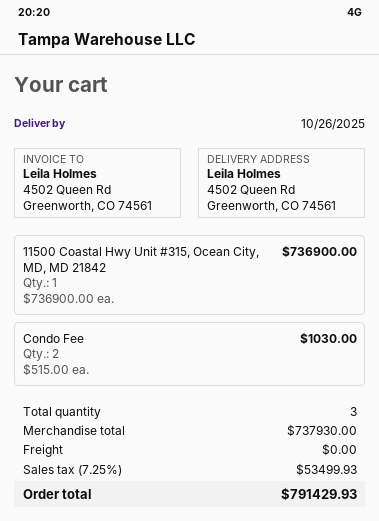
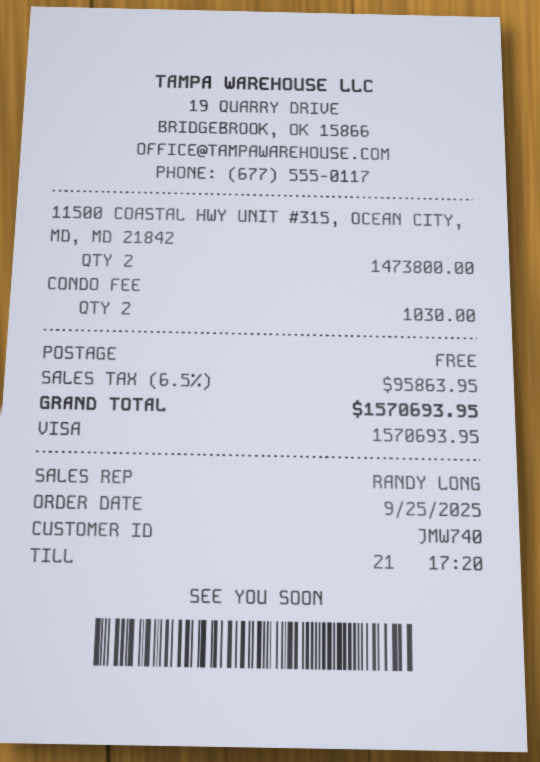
11500 Coastal Hwy Unit #315, Ocean City, MD, MD 21842: 1 for 736900.00 -> 2 for 1473800.00
tax: 7.25% = 53499.93 -> 6.5% = 95863.95
total: 791429.93 -> 1570693.95

